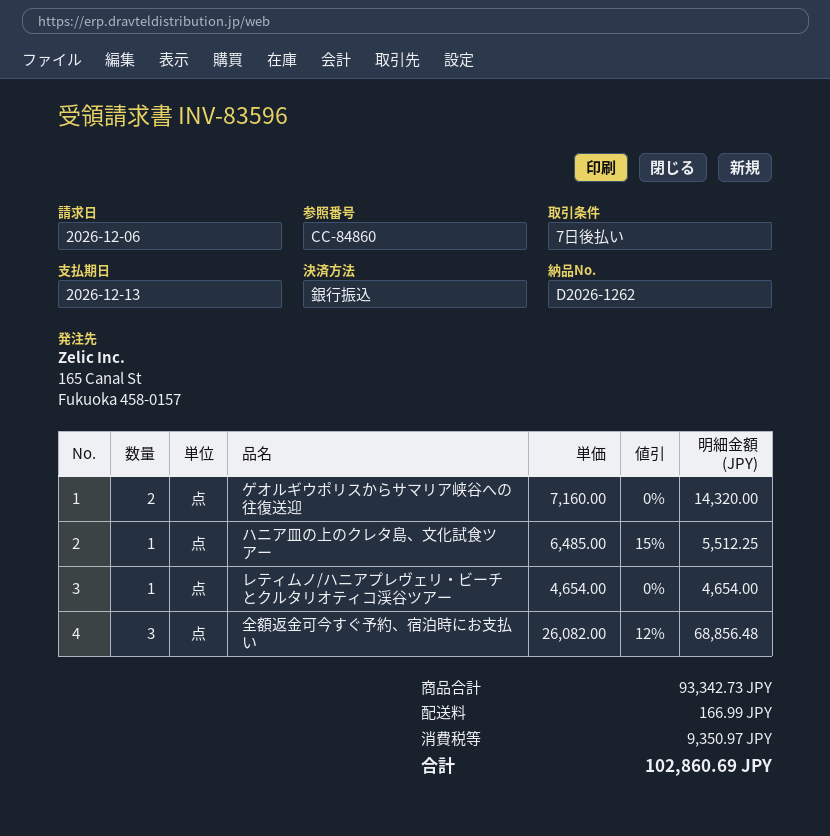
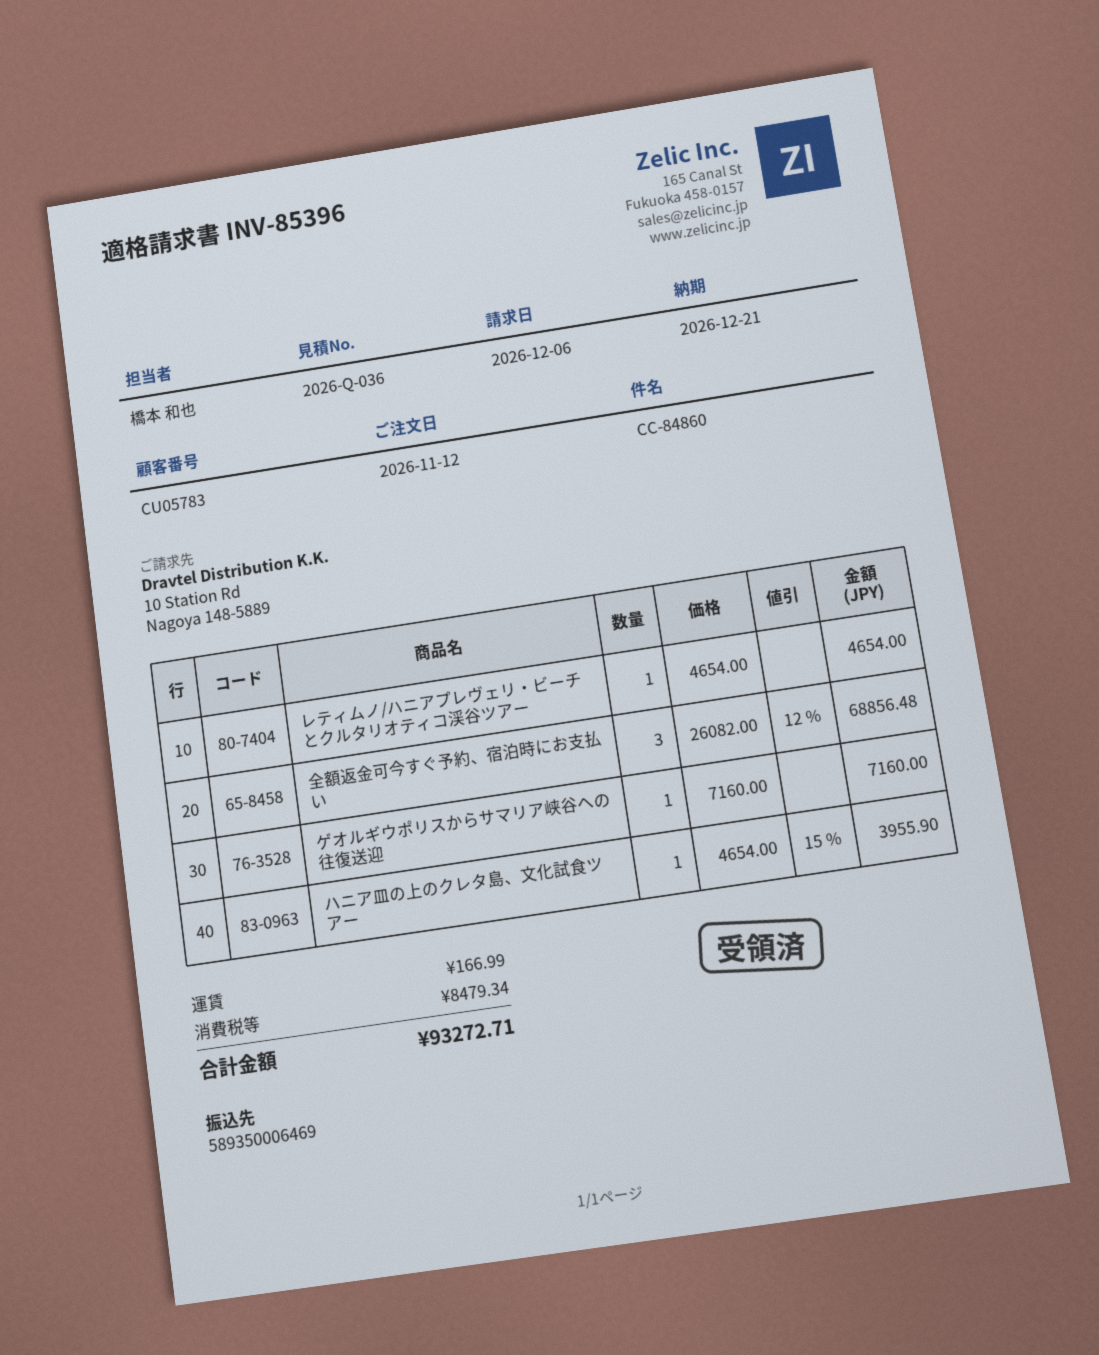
invoice number: INV-83596 -> INV-85396
ゲオルギウポリスからサマリア峡谷への往復送迎: 2 x 7160.00 = 14320.00 -> 1 x 7160.00 = 7160.00
ハニア皿の上のクレタ島、文化試食ツアー: 1 x 6485.00 - 15% = 5512.25 -> 1 x 4654.00 - 15% = 3955.90
tax: 9350.97 -> 8479.34
total: 102860.69 -> 93272.71

